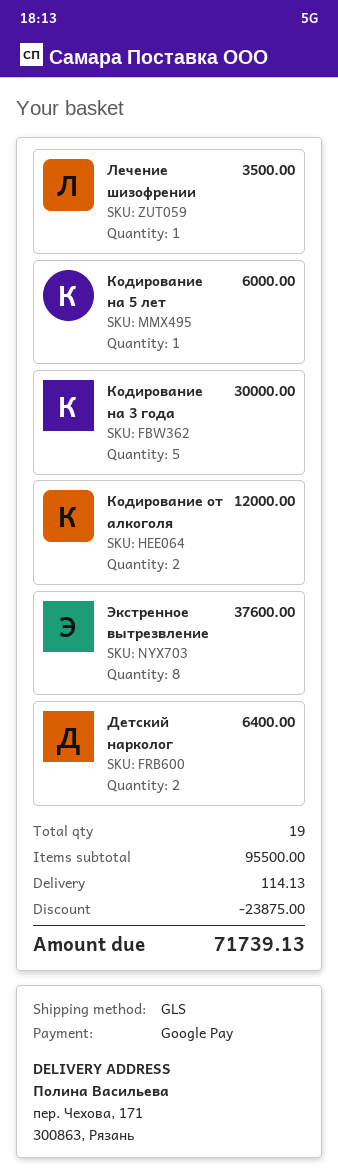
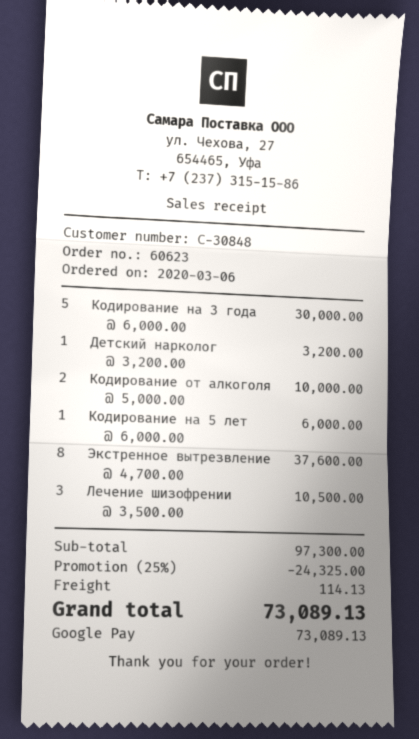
Лечение шизофрении: 1 for 3500.00 -> 3 for 10500.00
Кодирование от алкоголя: 2 for 12000.00 -> 2 for 10000.00
Детский нарколог: 2 for 6400.00 -> 1 for 3200.00
subtotal: 95500.00 -> 97300.00
discount: 23875.00 -> 24325.00
total: 71739.13 -> 73089.13

